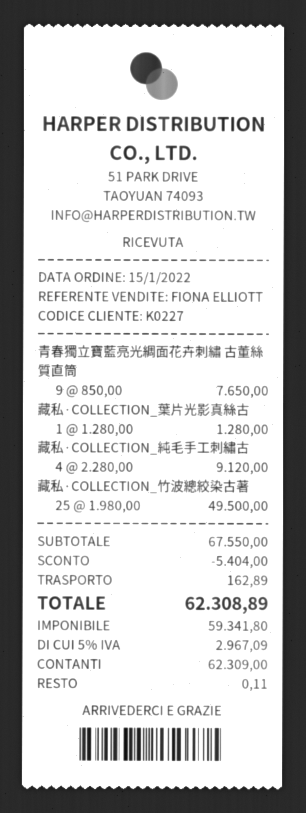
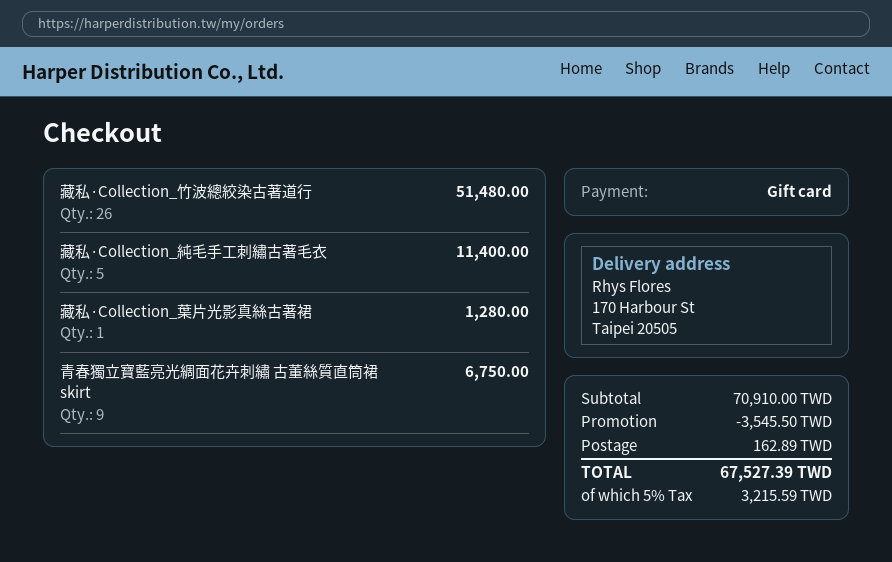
payment method: cash -> gift card
青春獨立寶藍亮光綢面花卉刺繡 古董絲質直筒: 9 for 7650.00 -> 9 for 6750.00
藏私·COLLECTION_純毛手工刺繡古: 4 for 9120.00 -> 5 for 11400.00
藏私·COLLECTION_竹波總絞染古著: 25 for 49500.00 -> 26 for 51480.00
subtotal: 67550.00 -> 70910.00
discount: 5404.00 -> 3545.50
tax: 5% = 2967.09 -> 5% = 3215.59
total: 62308.89 -> 67527.39

